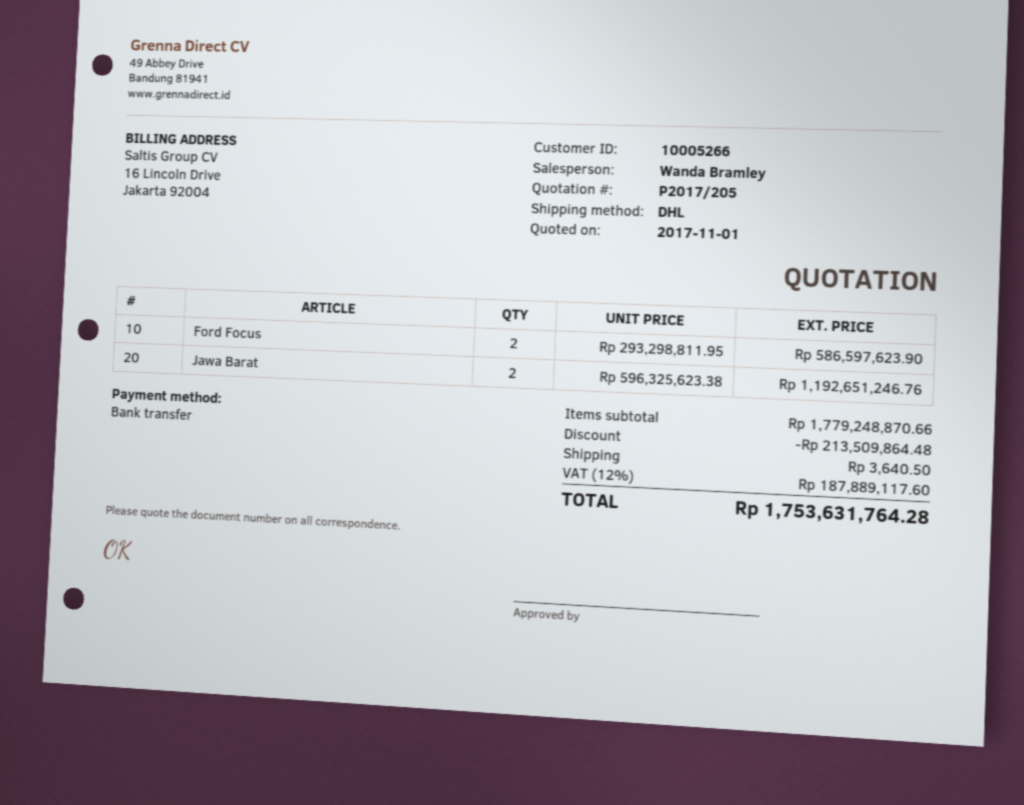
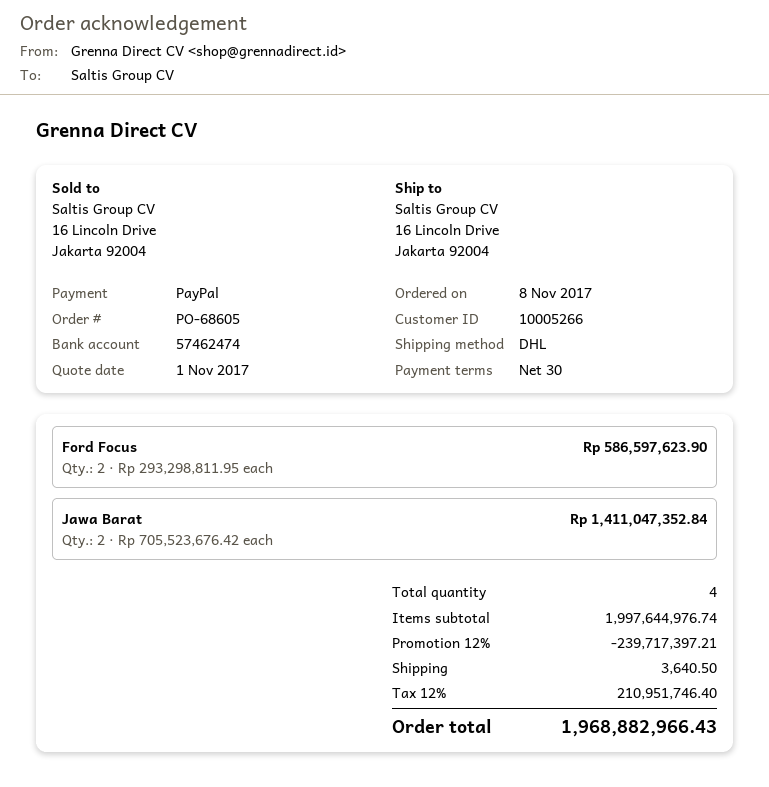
payment method: bank transfer -> PayPal
Jawa Barat: 2 x 596325623.38 = 1192651246.76 -> 2 x 705523676.42 = 1411047352.84
subtotal: 1779248870.66 -> 1997644976.74
discount: 213509864.48 -> 239717397.21
tax: 12% = 187889117.60 -> 12% = 210951746.40
total: 1753631764.28 -> 1968882966.43

